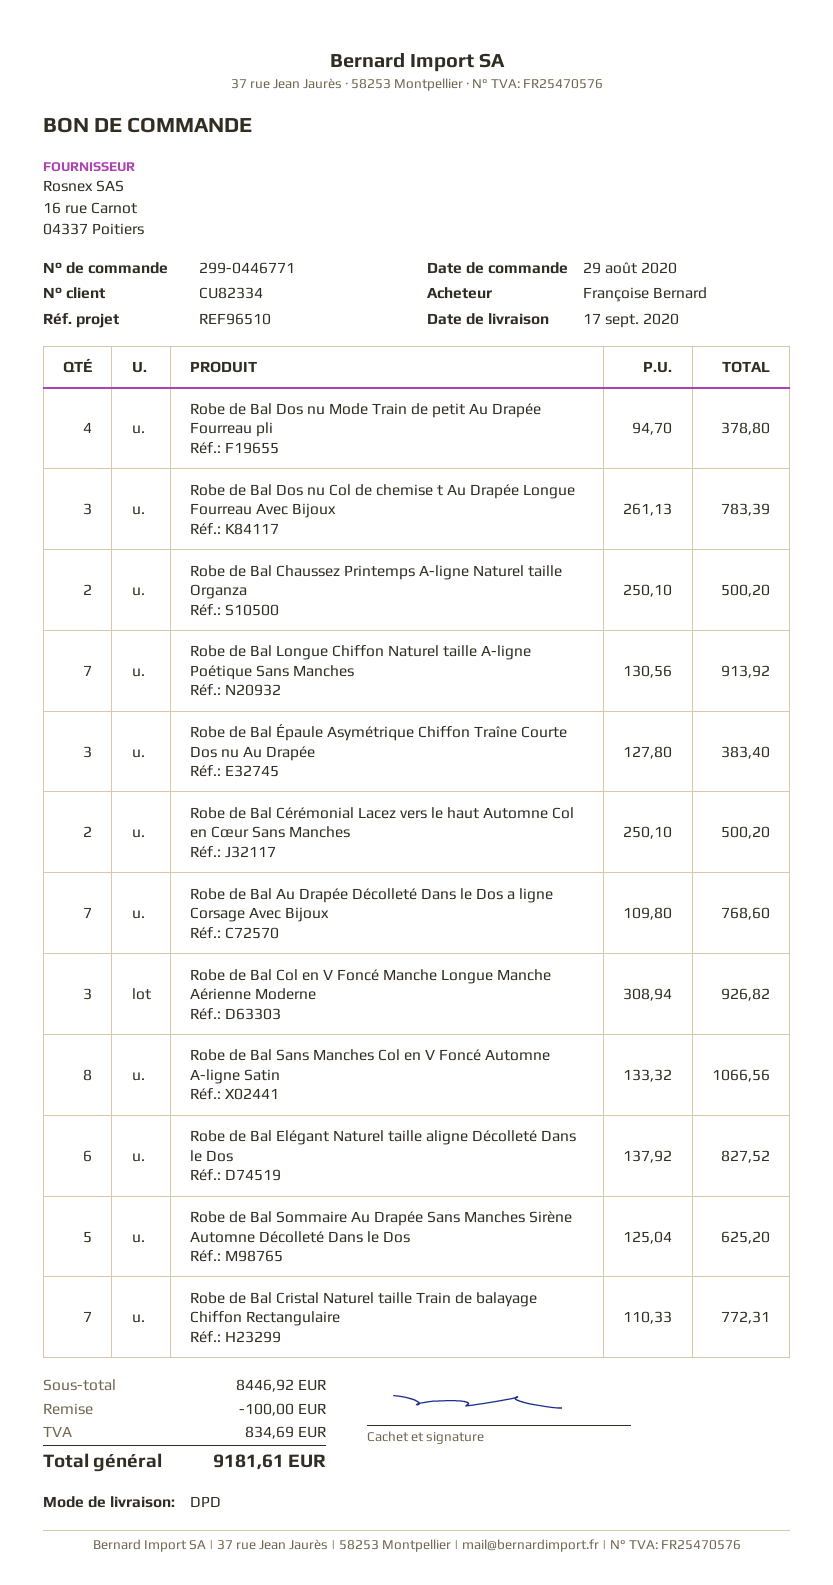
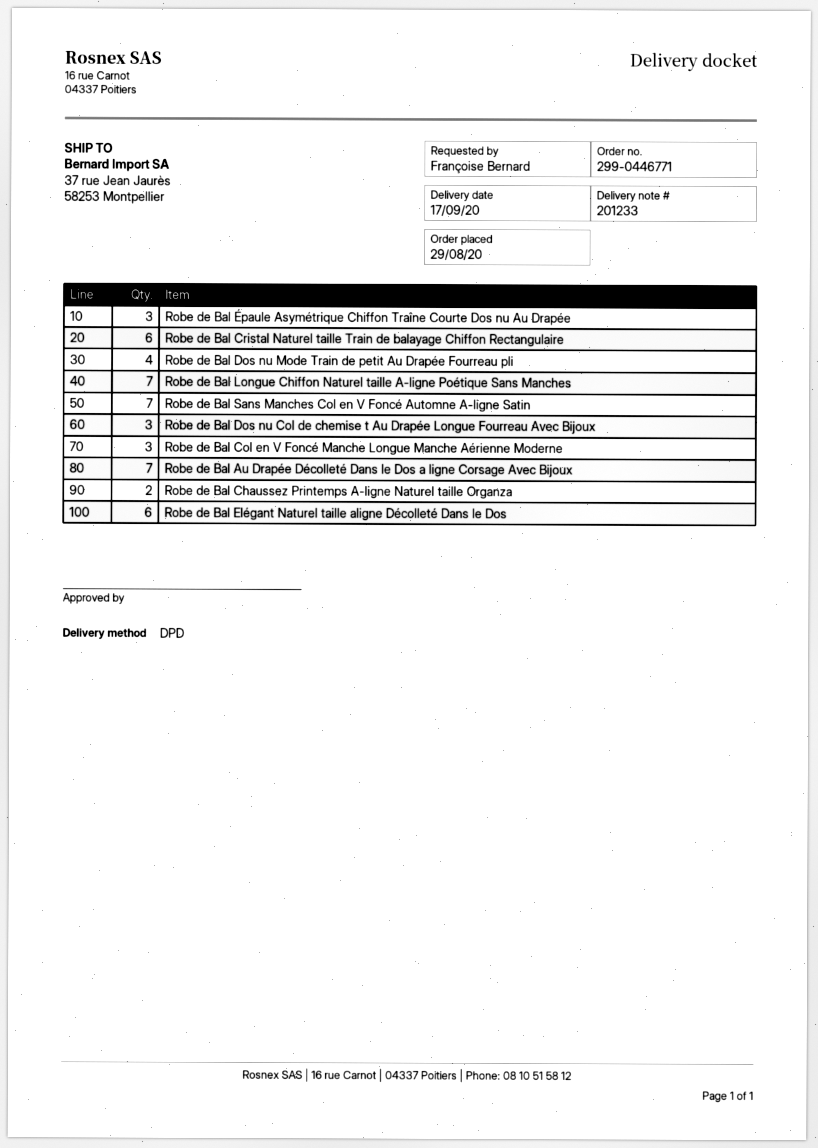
Robe de Bal Cérémonial Lacez vers le haut Automne Col en Cœur Sans Manches: 2 -> none
Robe de Bal Sans Manches Col en V Foncé Automne A-ligne Satin: 8 -> 7
Robe de Bal Sommaire Au Drapée Sans Manches Sirène Automne Décolleté Dans le Dos: 5 -> none
Robe de Bal Cristal Naturel taille Train de balayage Chiffon Rectangulaire: 7 -> 6

